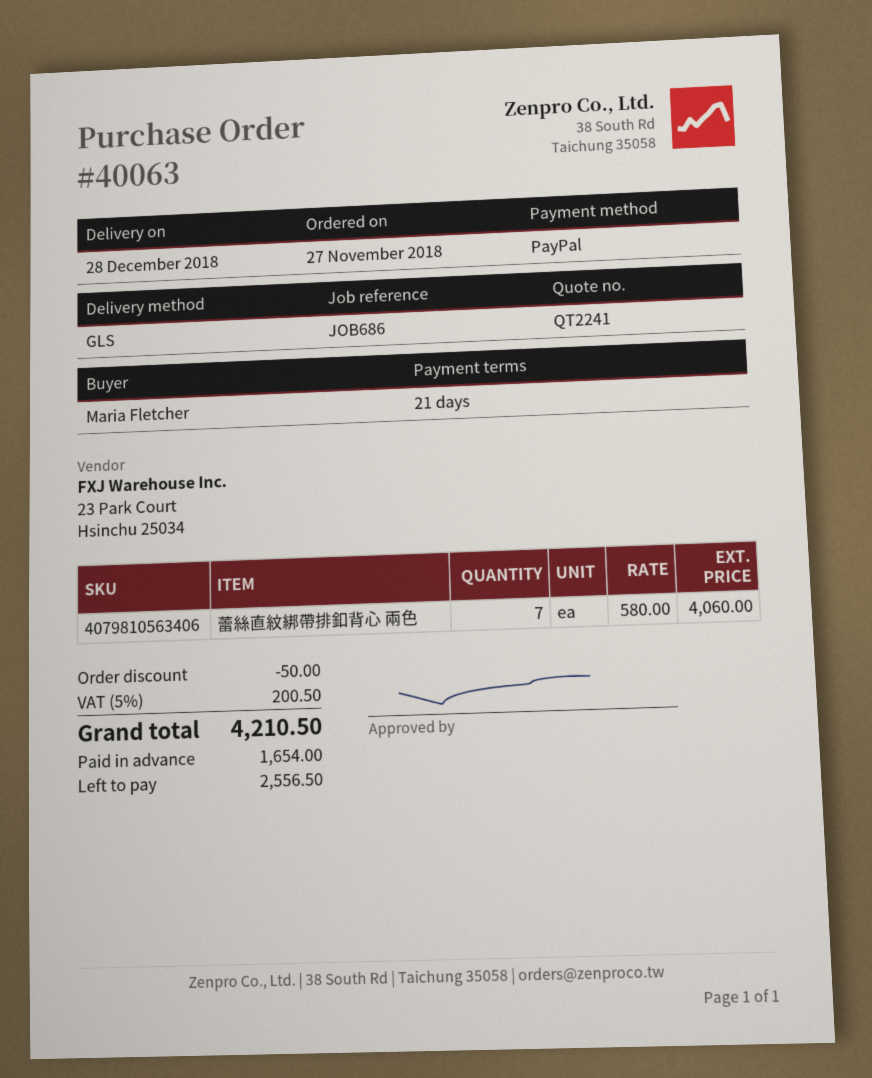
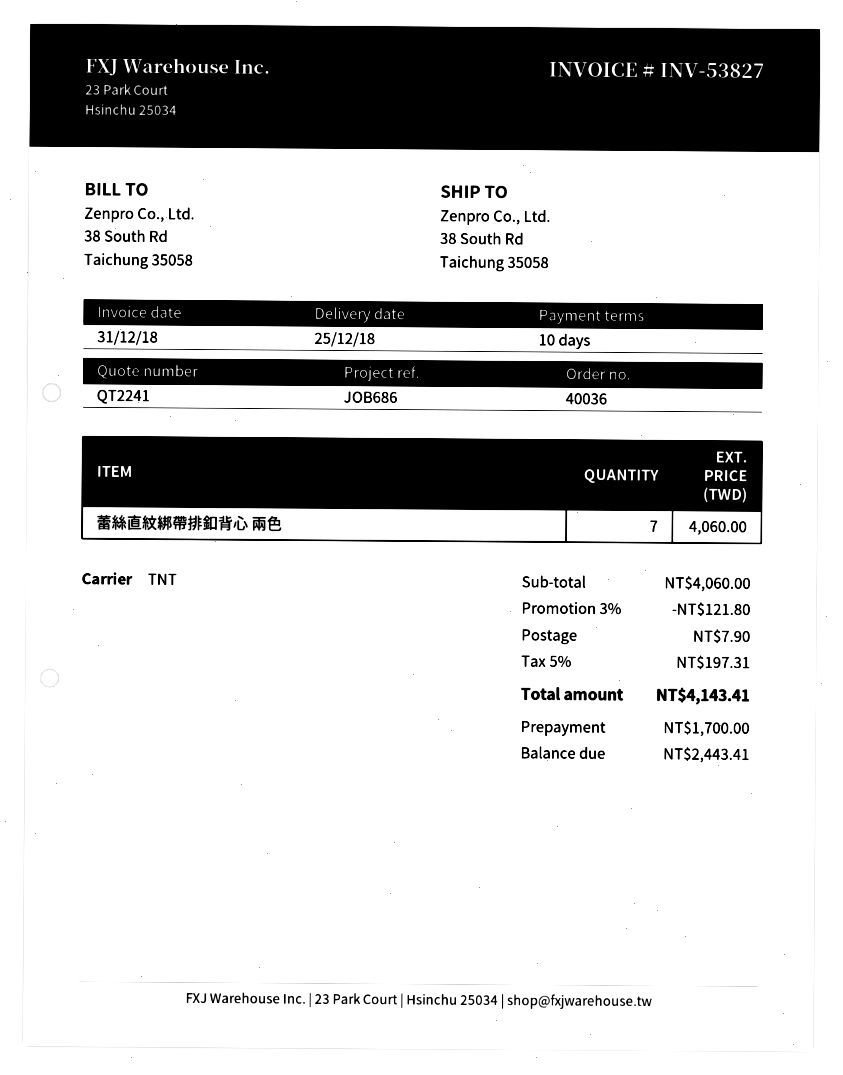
order number: 40063 -> 40036
delivery date: 2018-12-28 -> 2018-12-25
payment terms: 21 days -> 10 days
shipping method: GLS -> TNT
discount: 50.00 -> 121.80
shipping: none -> 7.90
tax: 5% = 200.50 -> 5% = 197.31
total: 4210.50 -> 4143.41
deposit: 1654.00 -> 1700.00
balance: 2556.50 -> 2443.41

